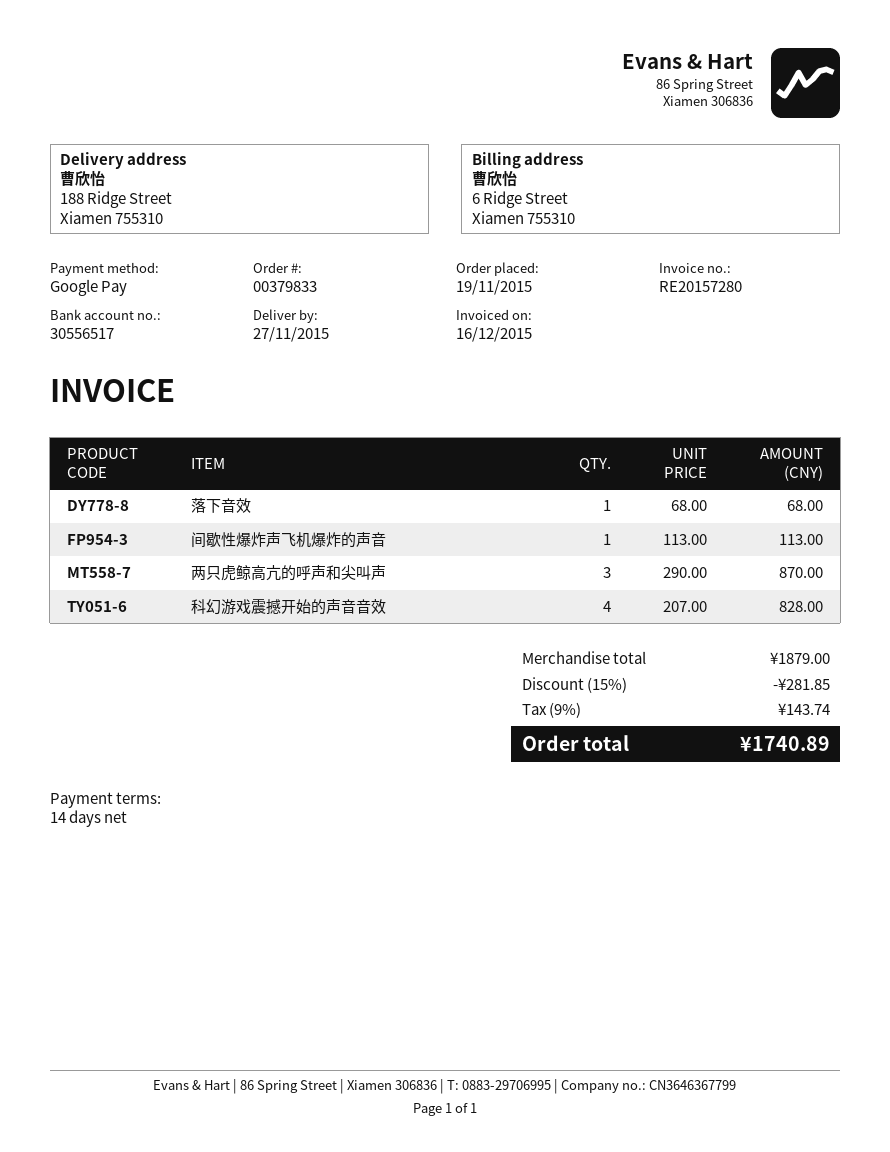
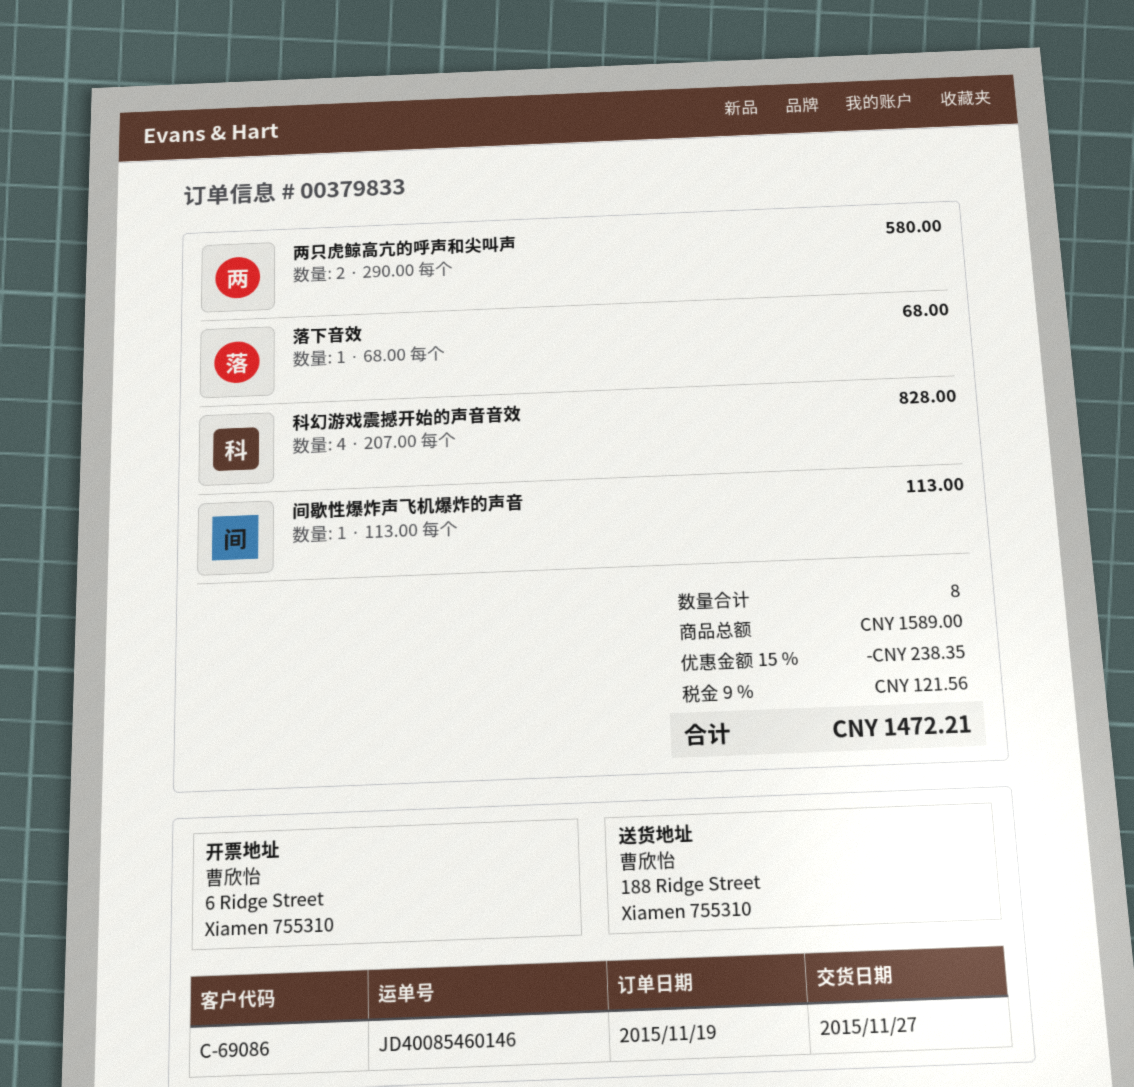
两只虎鲸高亢的呼声和尖叫声: 3 x 290.00 = 870.00 -> 2 x 290.00 = 580.00
subtotal: 1879.00 -> 1589.00
discount: 15% = 281.85 -> 15% = 238.35
tax: 9% = 143.74 -> 9% = 121.56
total: 1740.89 -> 1472.21

